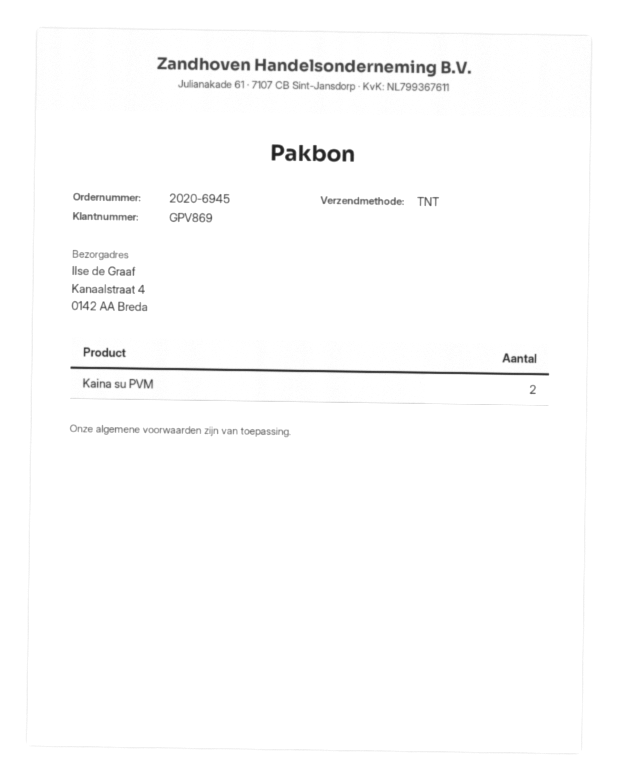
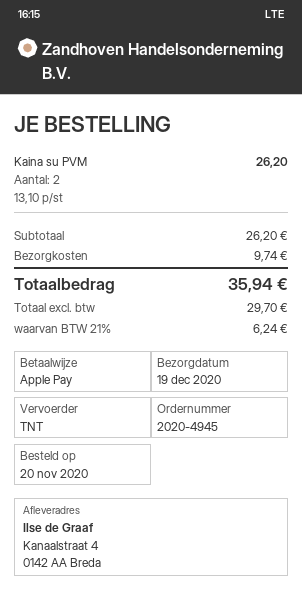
order number: 2020-6945 -> 2020-4945

